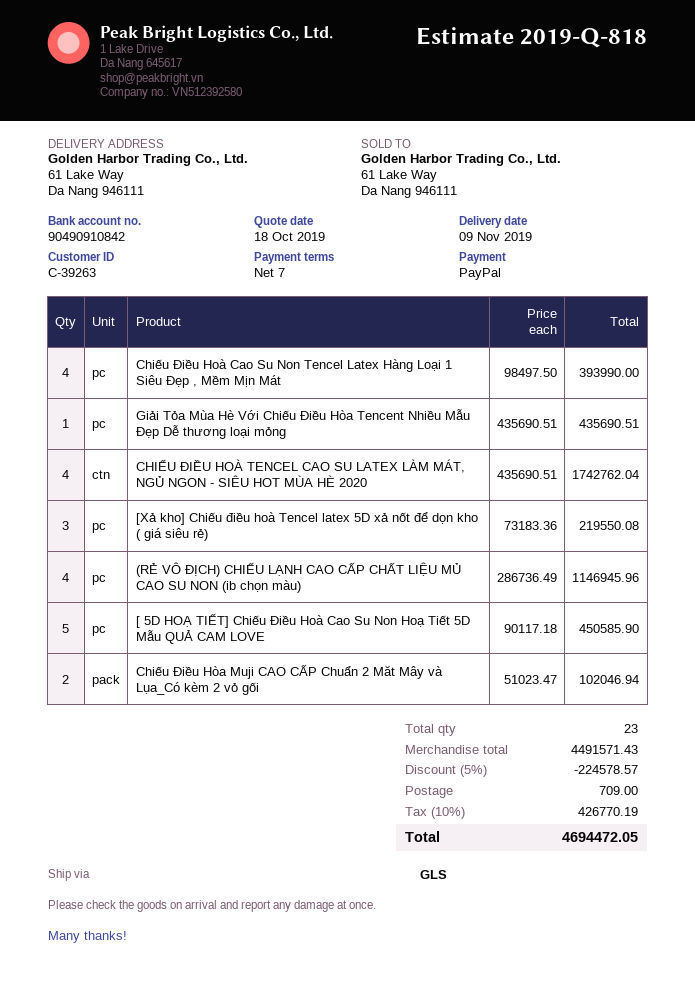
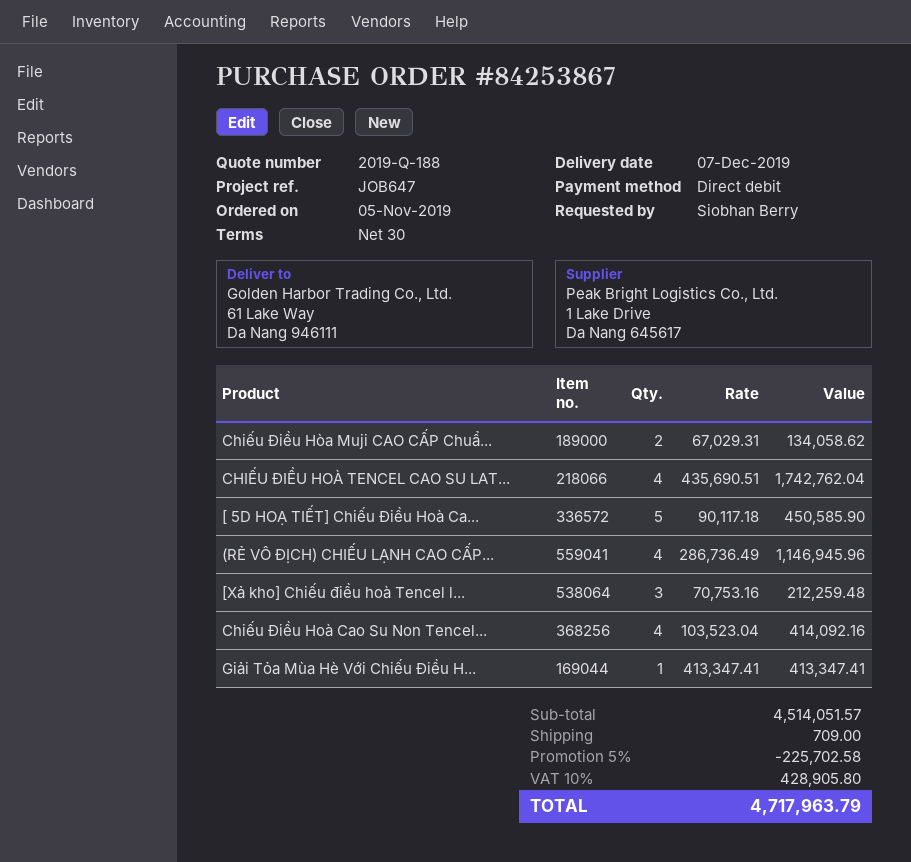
quote number: 2019-Q-818 -> 2019-Q-188
delivery date: 2019-11-09 -> 2019-12-07
payment terms: 7 days -> 30 days
payment method: PayPal -> direct debit
Chiếu Điều Hoà Cao Su Non Tencel Latex Hàng Loại 1 Siêu Đẹp , Mềm Mịn Mát: 4 x 98497.50 = 393990.00 -> 4 x 103523.04 = 414092.16
Giải Tỏa Mùa Hè Với Chiếu Điều Hòa Tencent Nhiều Mẫu Đẹp Dễ thương loại mỏng: 1 x 435690.51 = 435690.51 -> 1 x 413347.41 = 413347.41
[Xả kho] Chiếu điều hoà Tencel latex 5D xả nốt để dọn kho ( giá siêu rẻ): 3 x 73183.36 = 219550.08 -> 3 x 70753.16 = 212259.48
Chiếu Điều Hòa Muji CAO CẤP Chuẩn 2 Măt Mây và Lụa_Có kèm 2 vỏ gối: 2 x 51023.47 = 102046.94 -> 2 x 67029.31 = 134058.62
subtotal: 4491571.43 -> 4514051.57
discount: 5% = 224578.57 -> 5% = 225702.58
tax: 10% = 426770.19 -> 10% = 428905.80
total: 4694472.05 -> 4717963.79

